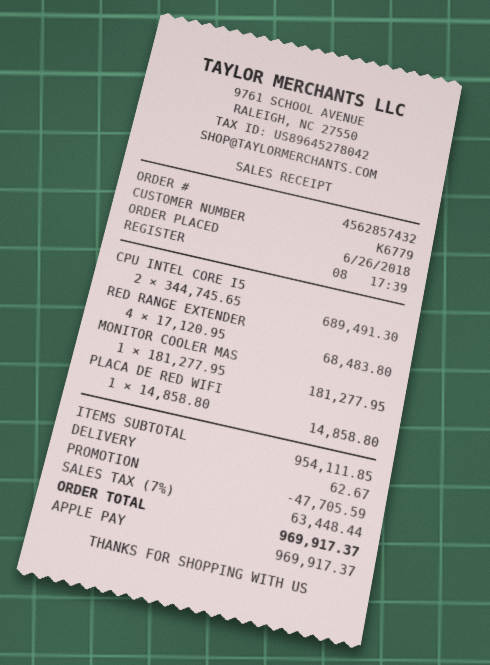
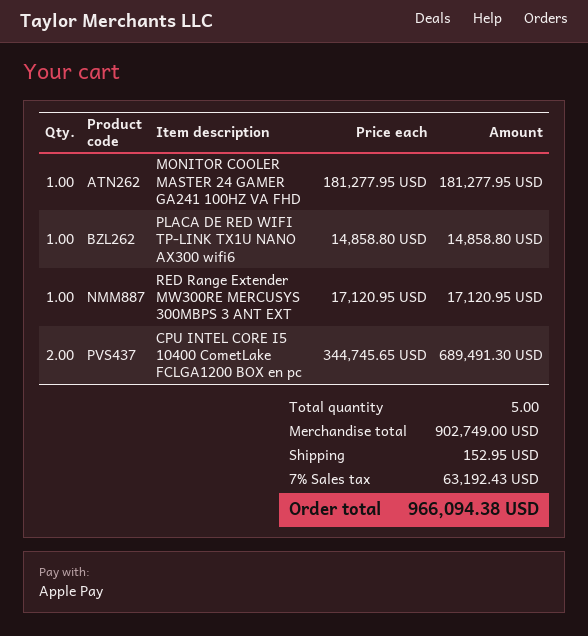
RED RANGE EXTENDER: 4 x 17120.95 = 68483.80 -> 1 x 17120.95 = 17120.95
subtotal: 954111.85 -> 902749.00
discount: 47705.59 -> none
shipping: 62.67 -> 152.95
tax: 7% = 63448.44 -> 7% = 63192.43
total: 969917.37 -> 966094.38

